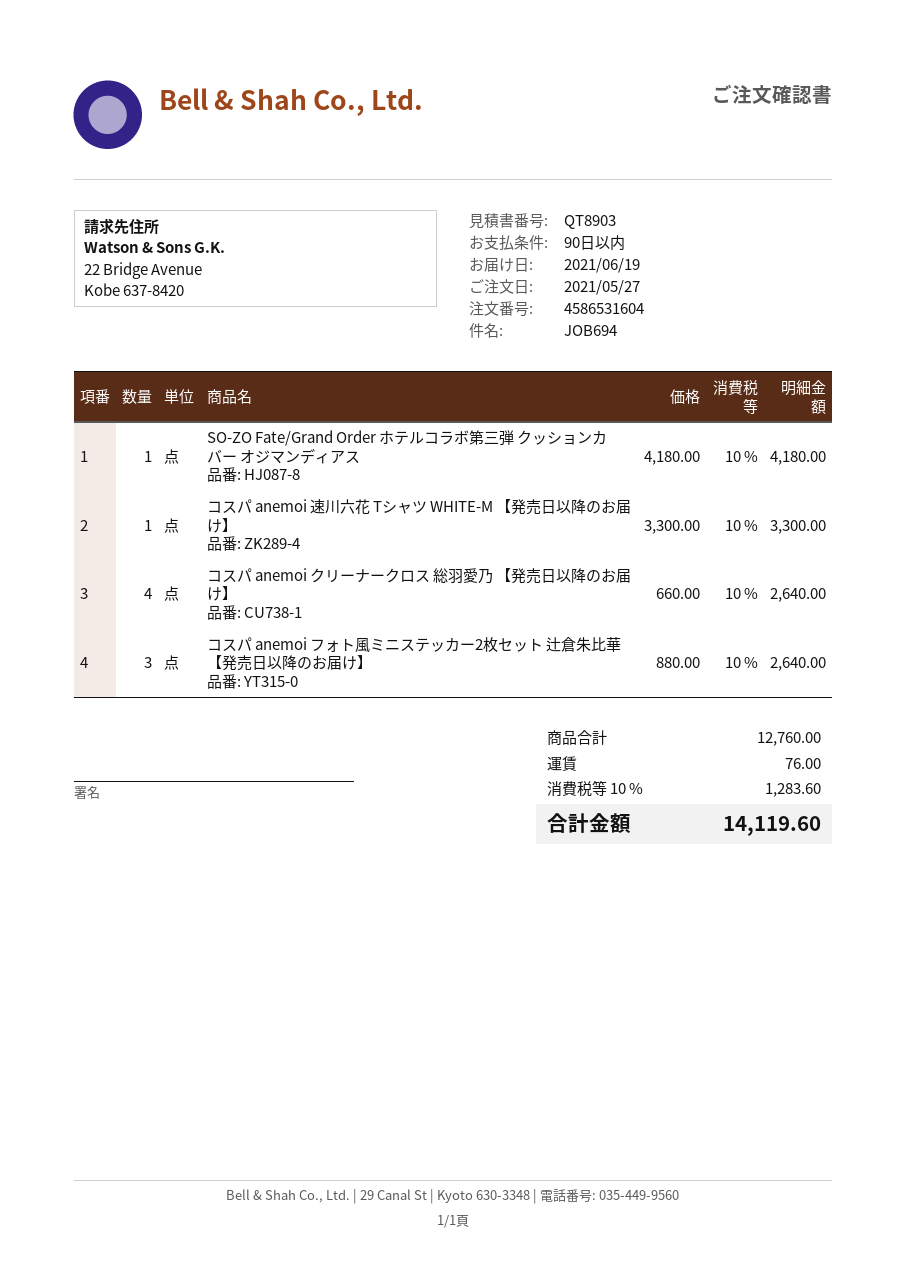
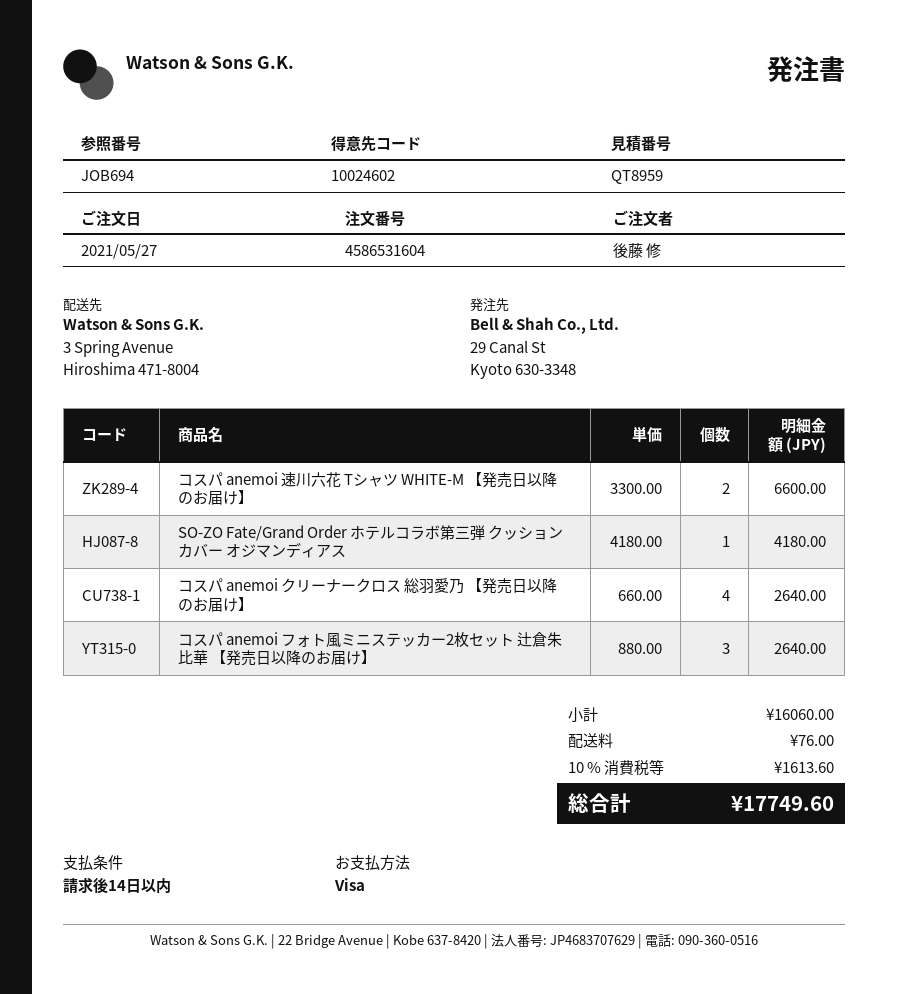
quote number: QT8903 -> QT8959
payment terms: 90 days -> 14 days
コスパ anemoi 速川六花 Tシャツ WHITE-M 【発売日以降のお届け】: 1 x 3300.00 = 3300.00 -> 2 x 3300.00 = 6600.00
subtotal: 12760.00 -> 16060.00
tax: 10% = 1283.60 -> 10% = 1613.60
total: 14119.60 -> 17749.60

